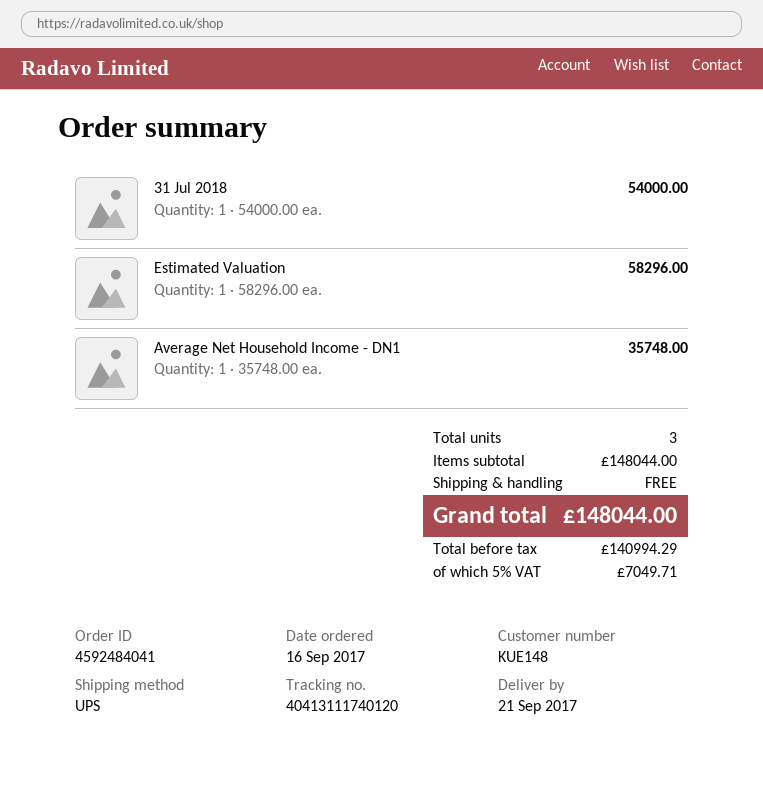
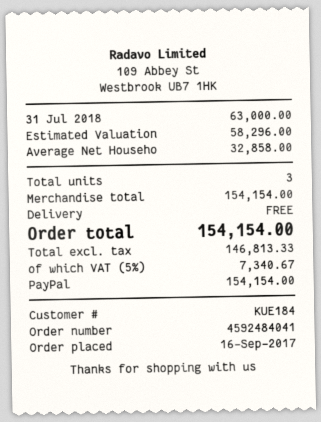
customer number: KUE148 -> KUE184
31 Jul 2018: 1 x 54000.00 = 54000.00 -> 1 x 63000.00 = 63000.00
Average Net Household Income - DN1: 1 x 35748.00 = 35748.00 -> 1 x 32858.00 = 32858.00
subtotal: 148044.00 -> 154154.00
net: 140994.29 -> 146813.33
tax: 5% = 7049.71 -> 5% = 7340.67
total: 148044.00 -> 154154.00

